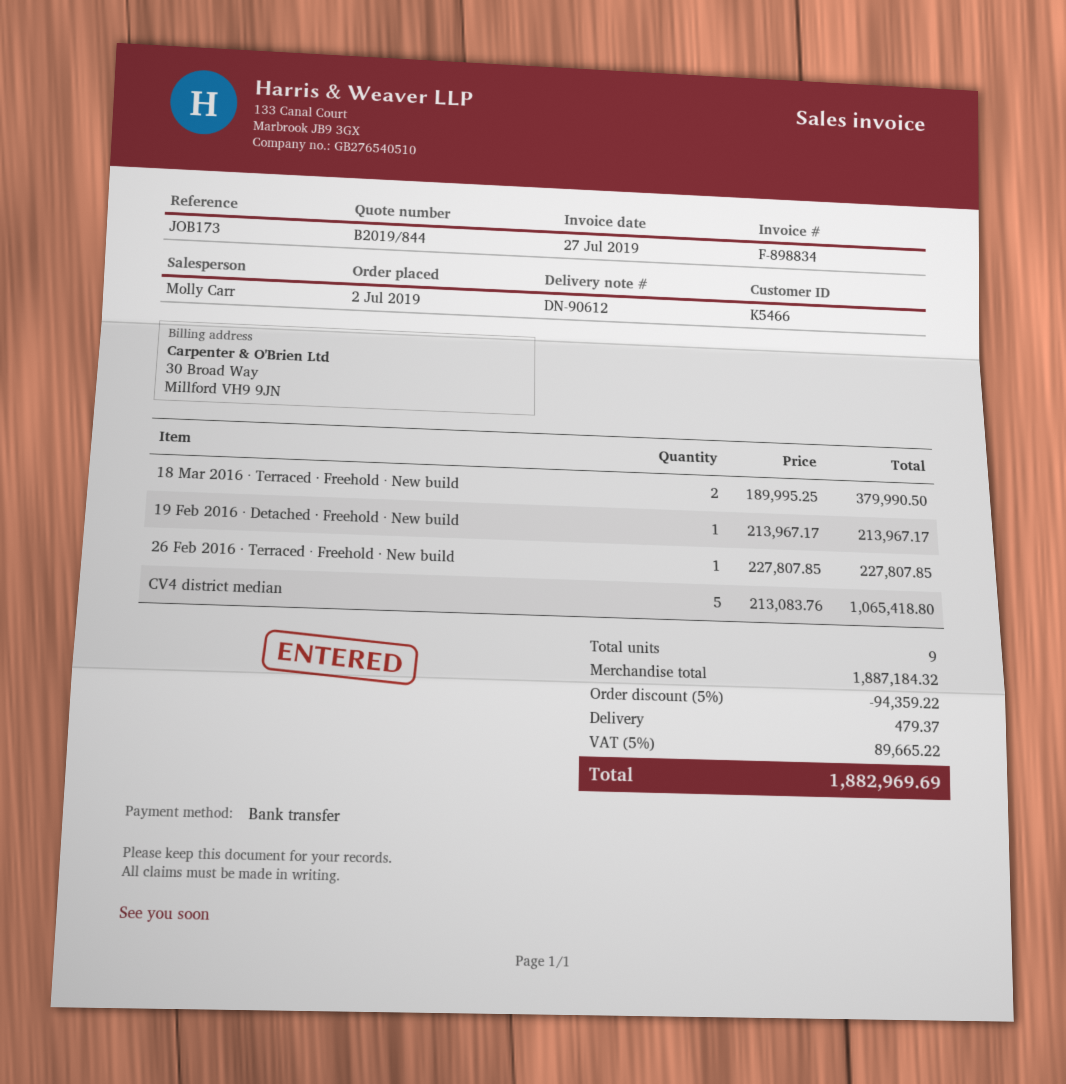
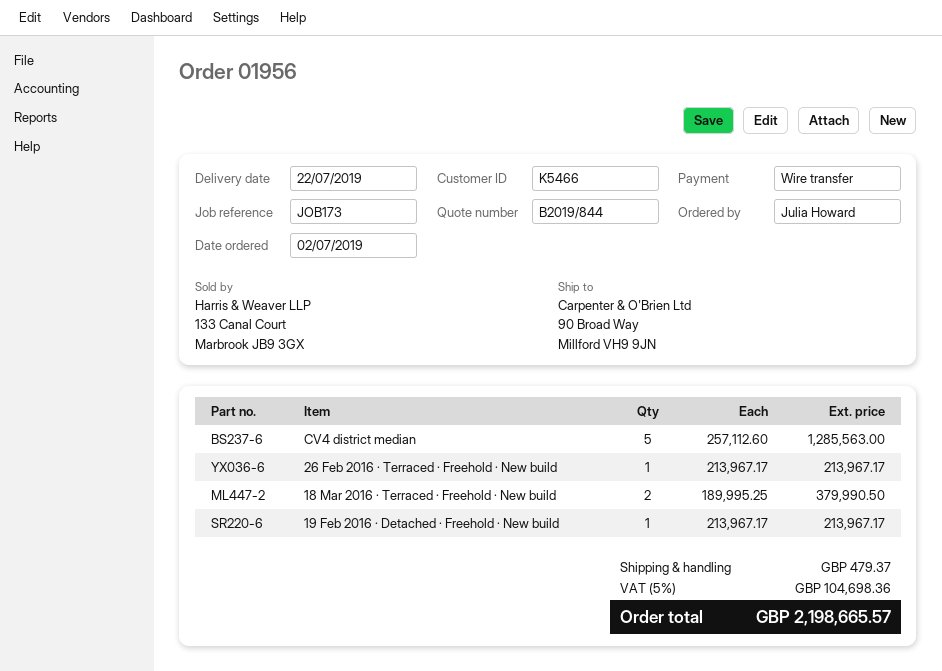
26 Feb 2016 · Terraced · Freehold · New build: 1 x 227807.85 = 227807.85 -> 1 x 213967.17 = 213967.17
CV4 district median: 5 x 213083.76 = 1065418.80 -> 5 x 257112.60 = 1285563.00
discount: 5% = 94359.22 -> none
tax: 5% = 89665.22 -> 5% = 104698.36
total: 1882969.69 -> 2198665.57

